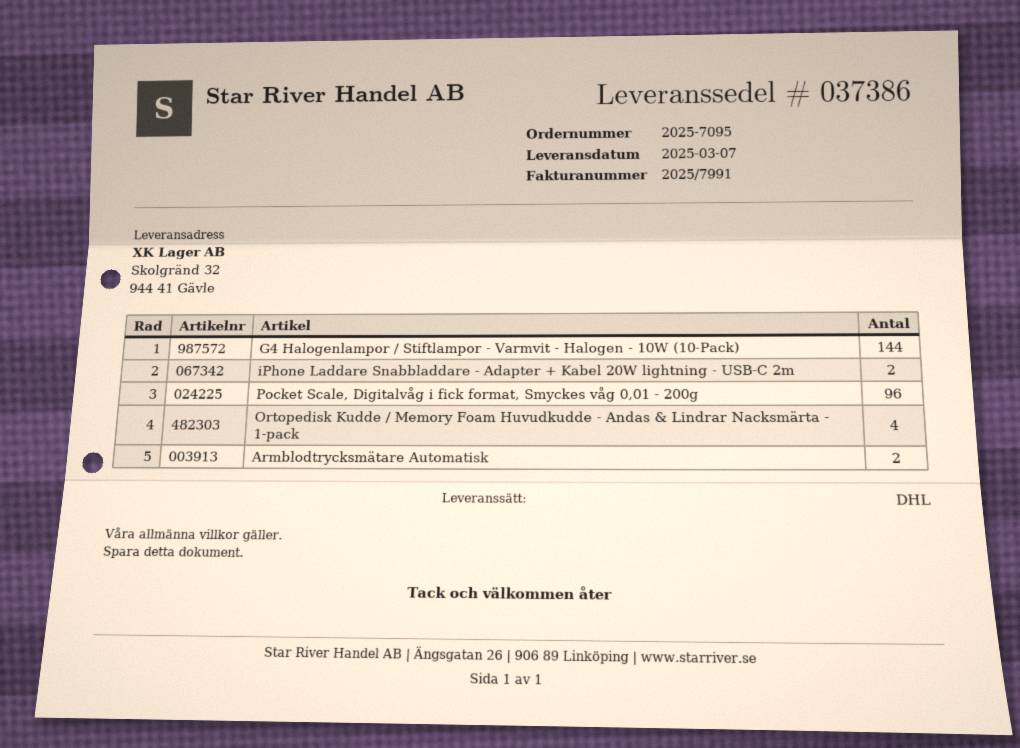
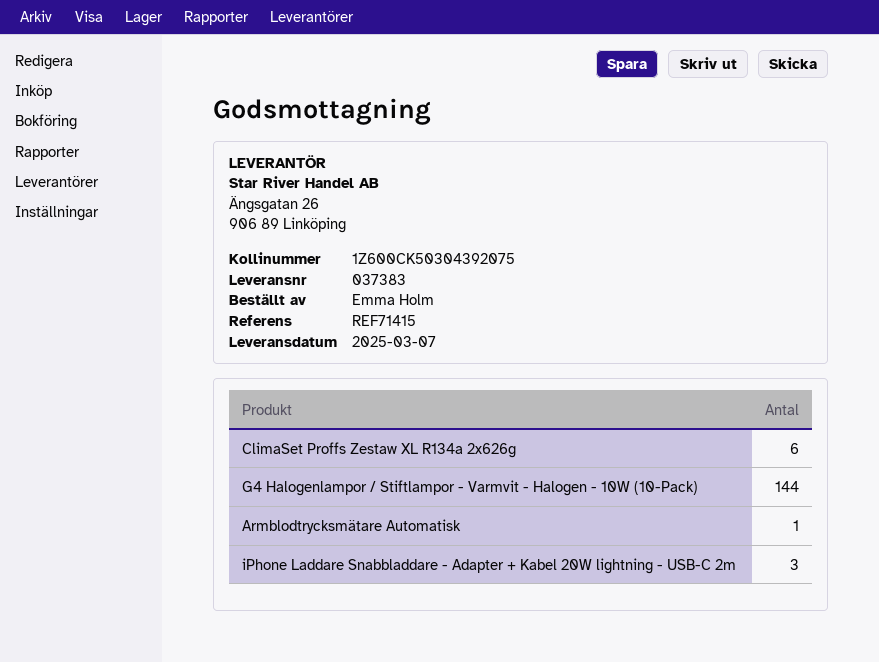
delivery note number: 037386 -> 037383
iPhone Laddare Snabbladdare - Adapter + Kabel 20W lightning - USB-C 2m: 2 -> 3
Pocket Scale, Digitalvåg i fick format, Smyckes våg 0,01 - 200g: 96 -> none
Ortopedisk Kudde / Memory Foam Huvudkudde - Andas & Lindrar Nacksmärta - 1-pack: 4 -> none
Armblodtrycksmätare Automatisk: 2 -> 1
ClimaSet Proffs Zestaw XL R134a 2x626g: none -> 6

